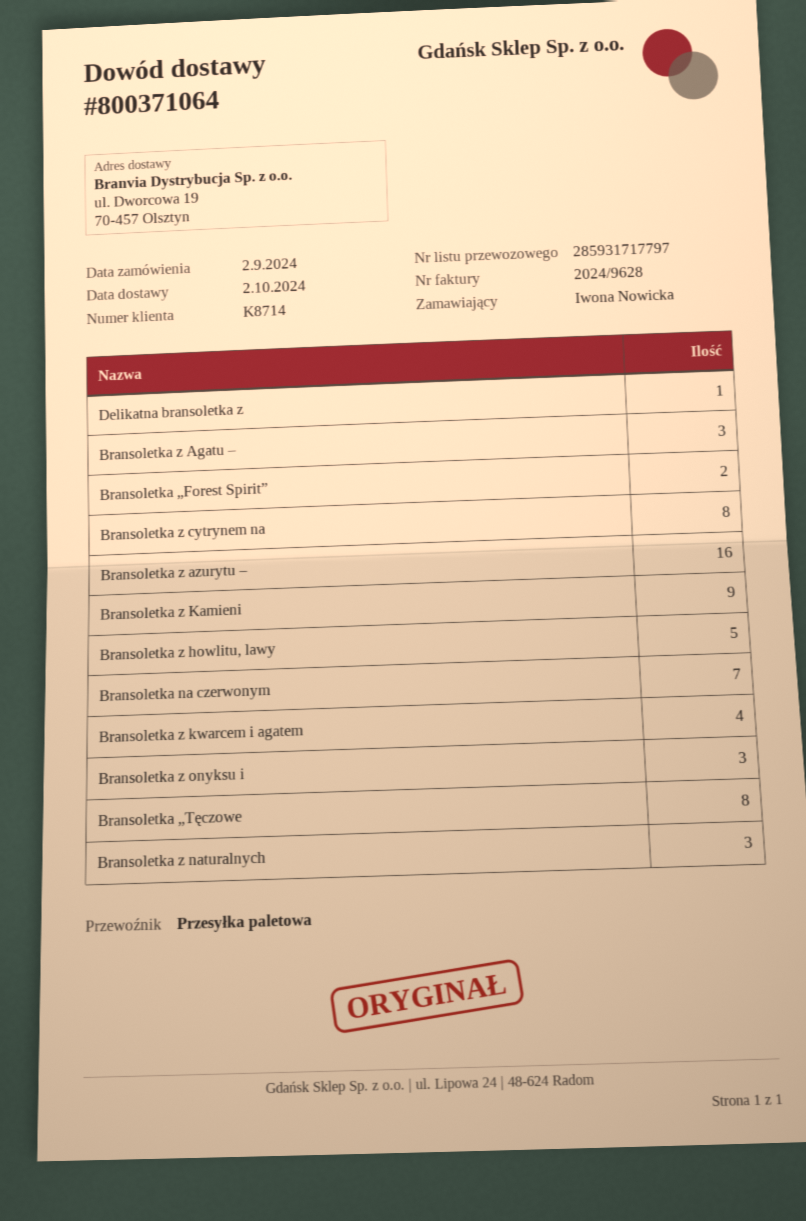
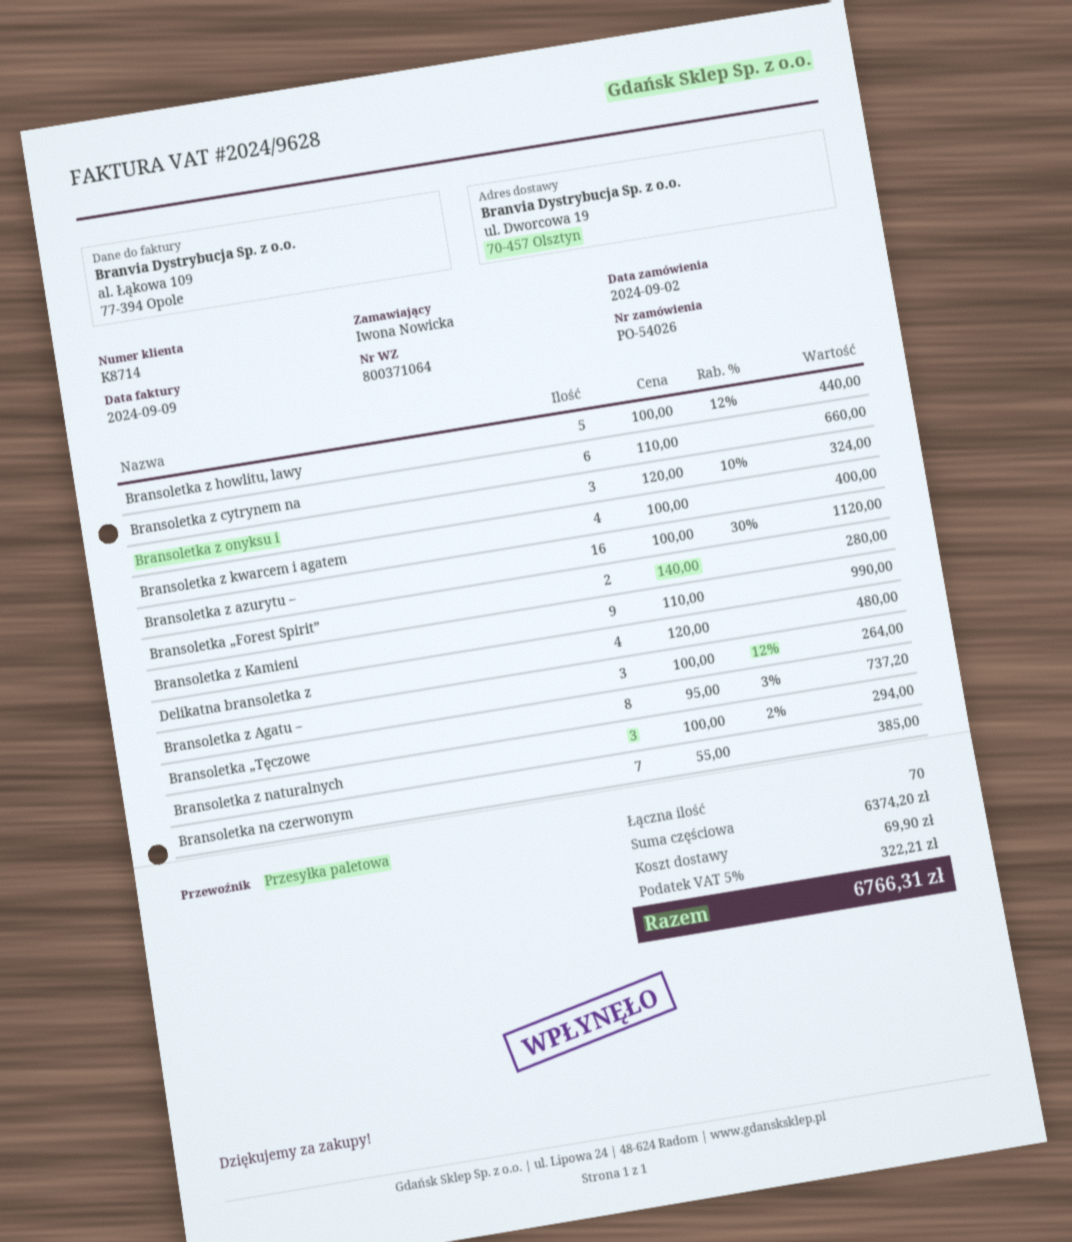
Delikatna bransoletka z: 1 -> 4
Bransoletka z cytrynem na: 8 -> 6

